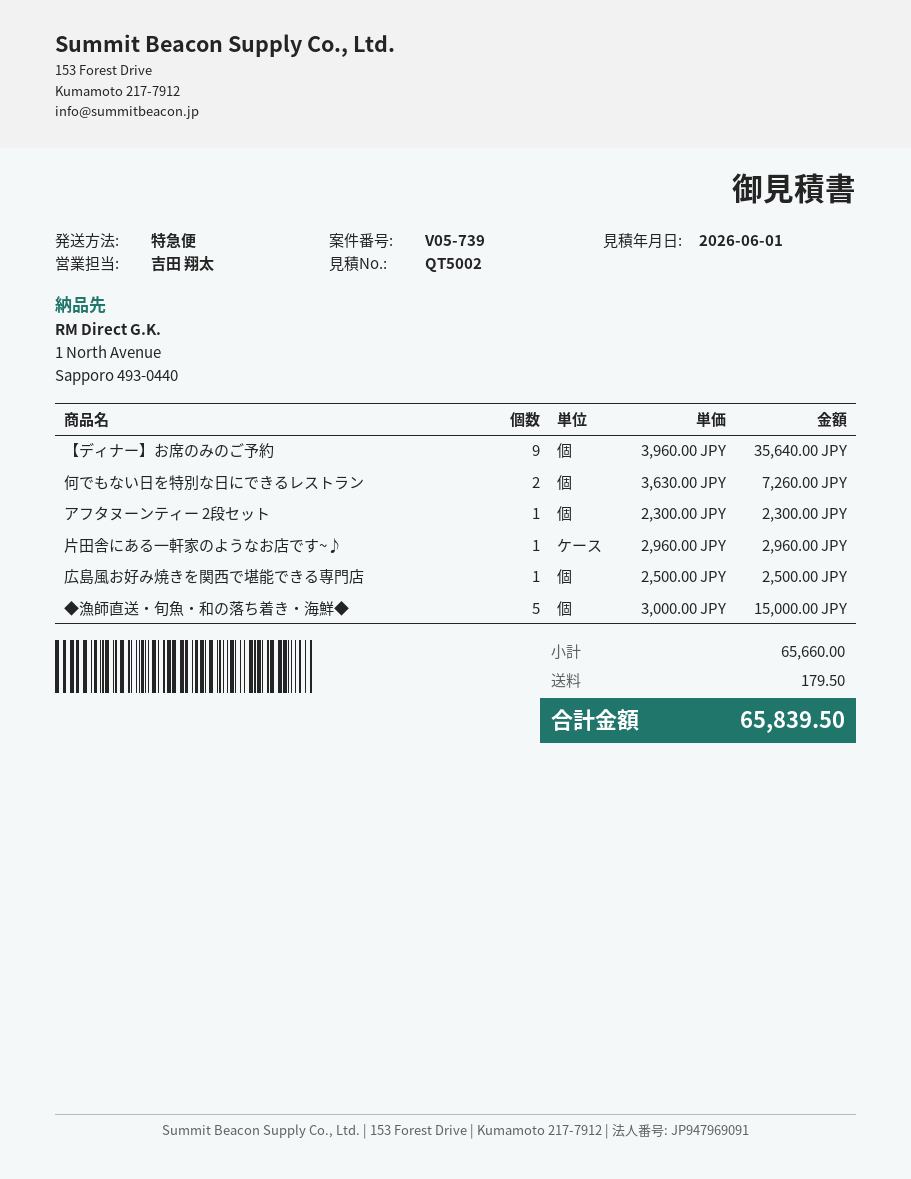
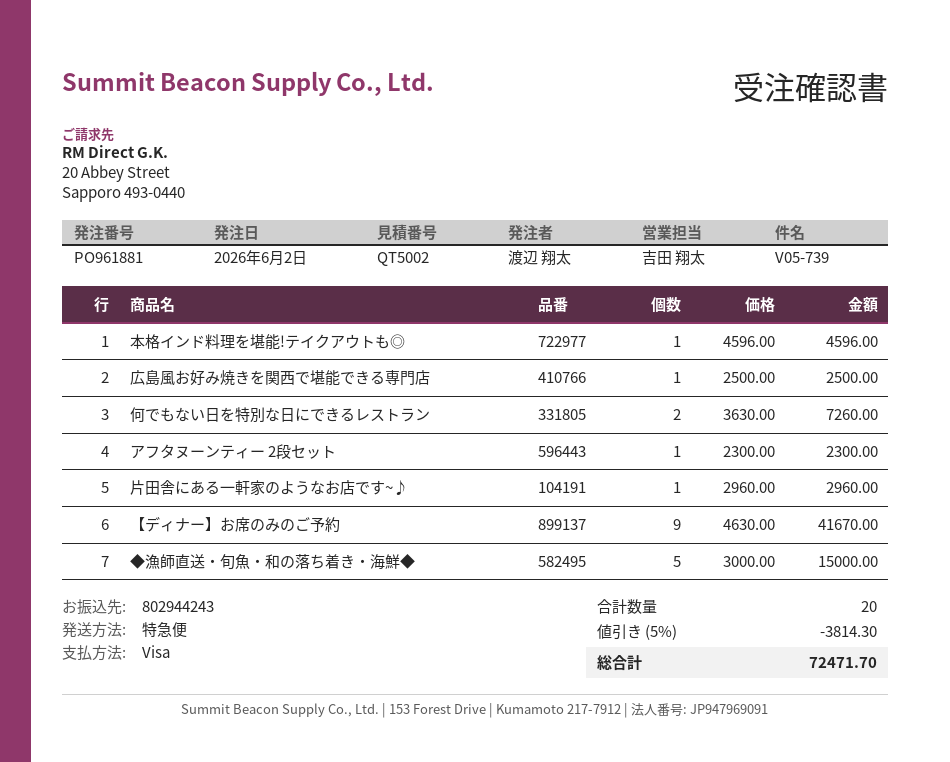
【ディナー】お席のみのご予約: 9 x 3960.00 = 35640.00 -> 9 x 4630.00 = 41670.00
本格インド料理を堪能!テイクアウトも◎: none -> 1 x 4596.00 = 4596.00
discount: none -> 5% = 3814.30
shipping: 179.50 -> none
total: 65839.50 -> 72471.70

